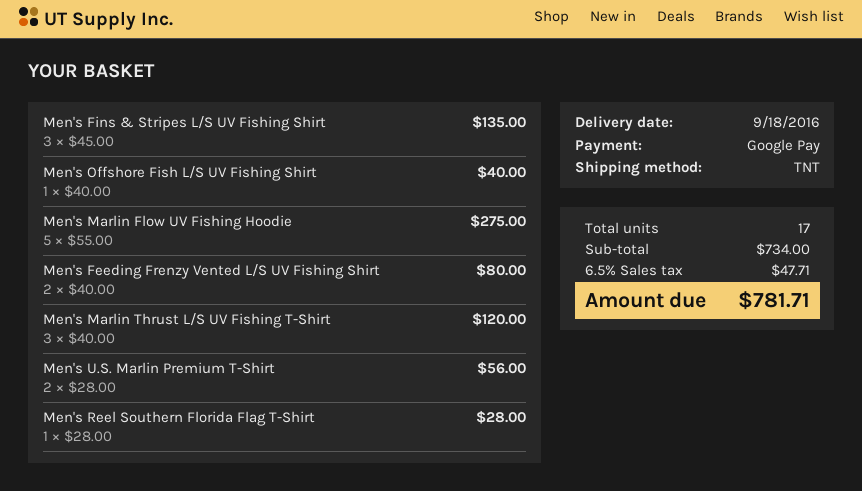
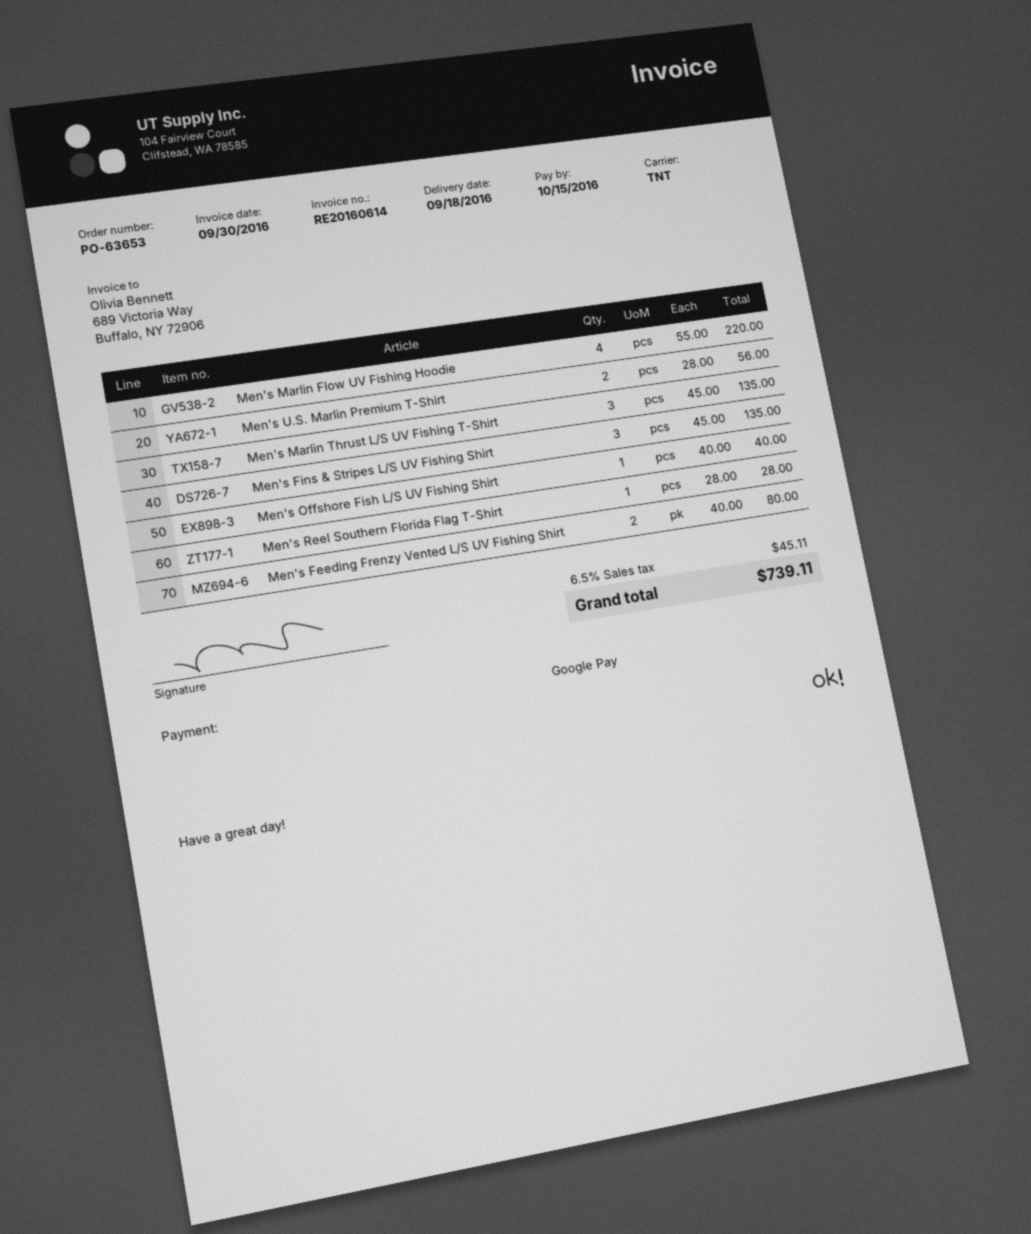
Men's Marlin Flow UV Fishing Hoodie: 5 x 55.00 = 275.00 -> 4 x 55.00 = 220.00
Men's Marlin Thrust L/S UV Fishing T-Shirt: 3 x 40.00 = 120.00 -> 3 x 45.00 = 135.00
tax: 6.5% = 47.71 -> 6.5% = 45.11
total: 781.71 -> 739.11

